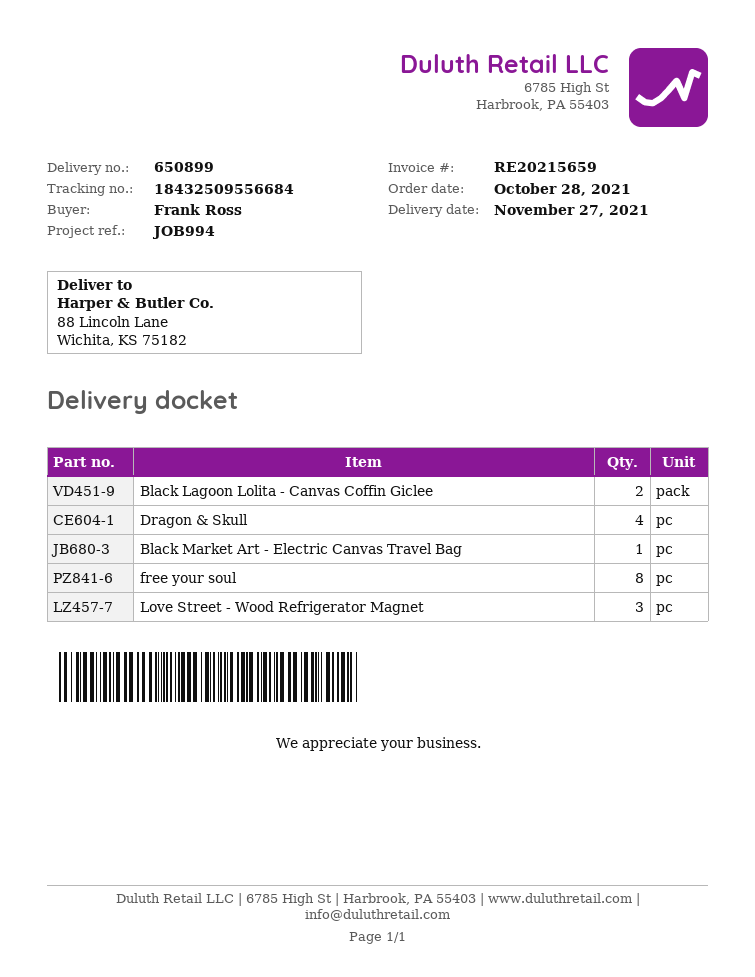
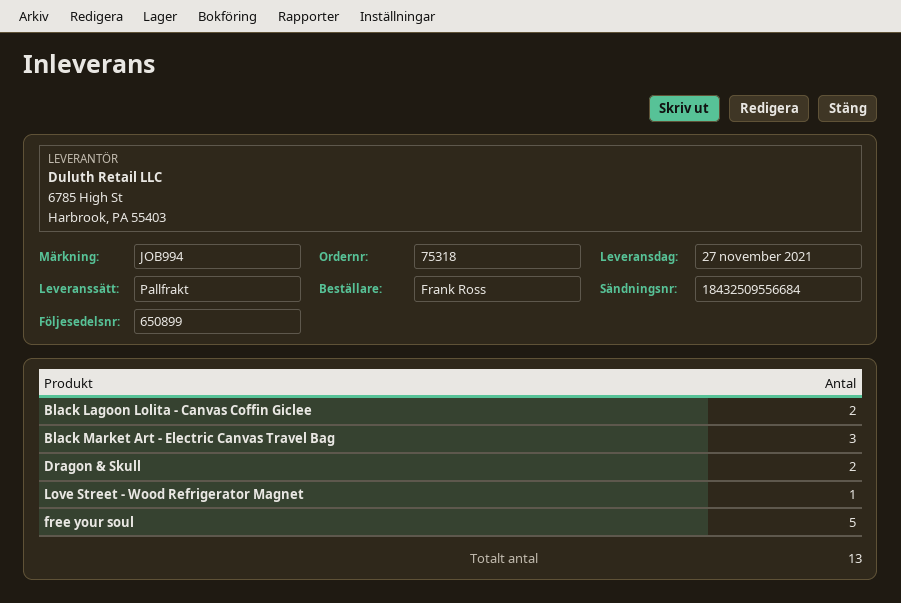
Dragon & Skull: 4 -> 2
Black Market Art - Electric Canvas Travel Bag: 1 -> 3
free your soul: 8 -> 5
Love Street - Wood Refrigerator Magnet: 3 -> 1

